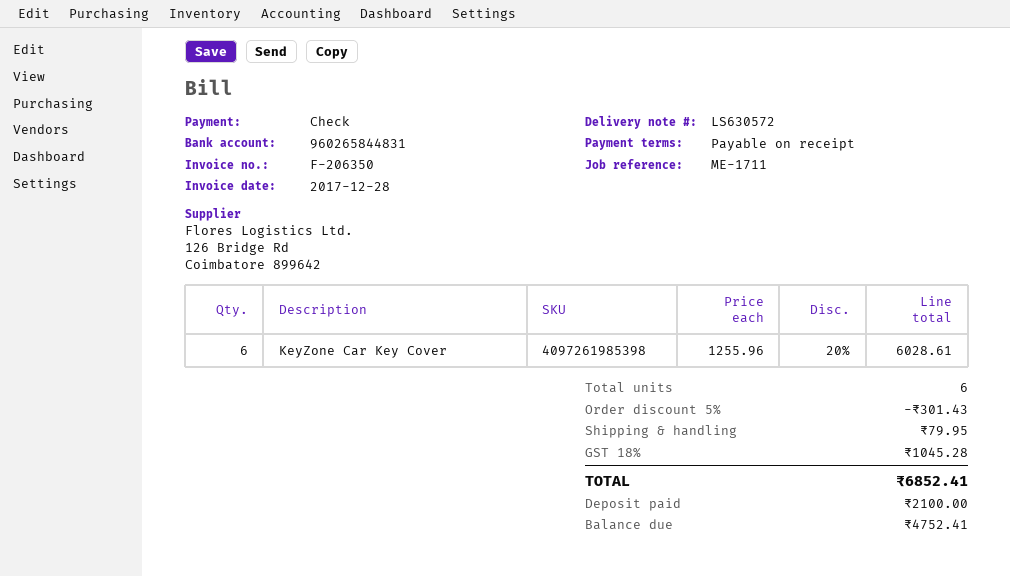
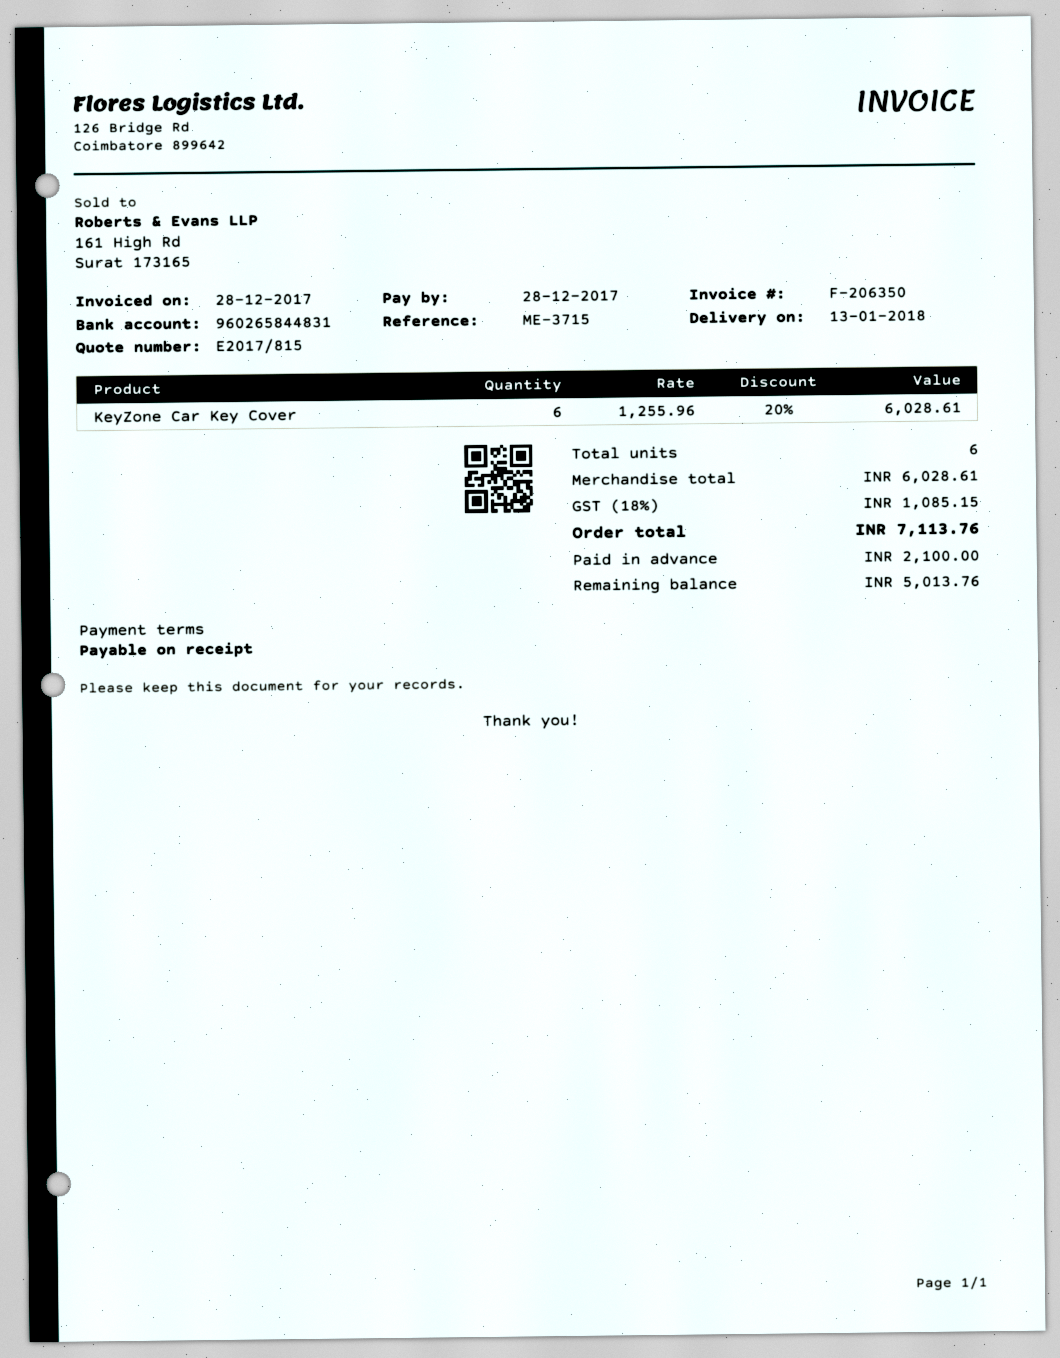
reference: ME-1711 -> ME-3715
discount: 5% = 301.43 -> none
shipping: 79.95 -> none
tax: 18% = 1045.28 -> 18% = 1085.15
total: 6852.41 -> 7113.76
balance: 4752.41 -> 5013.76

